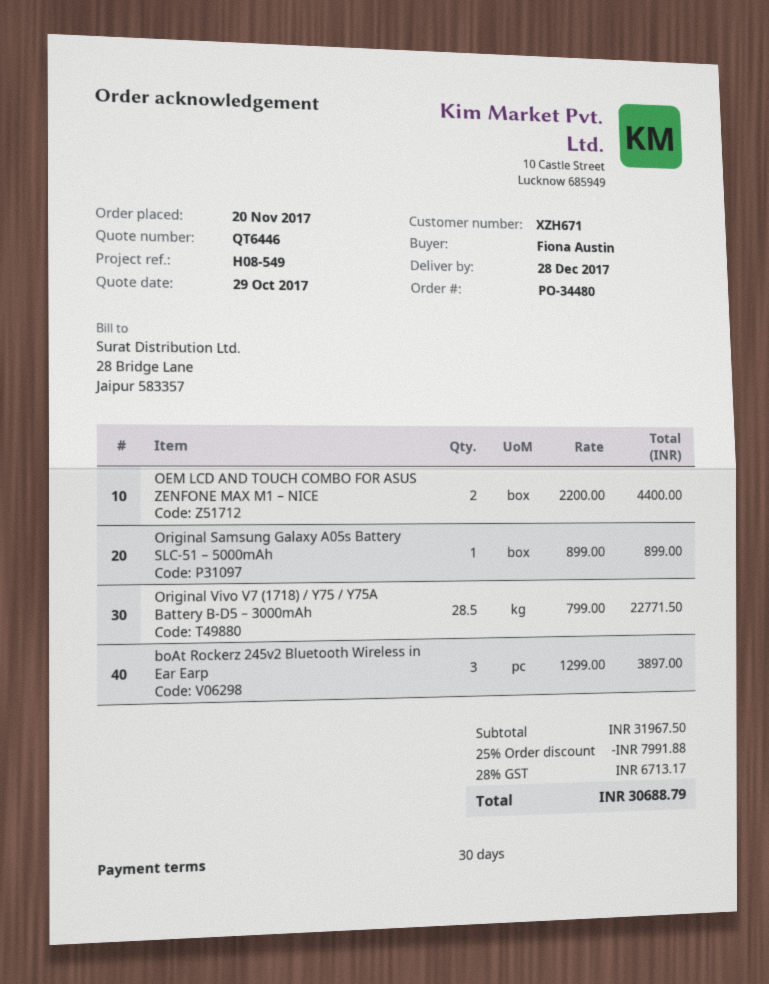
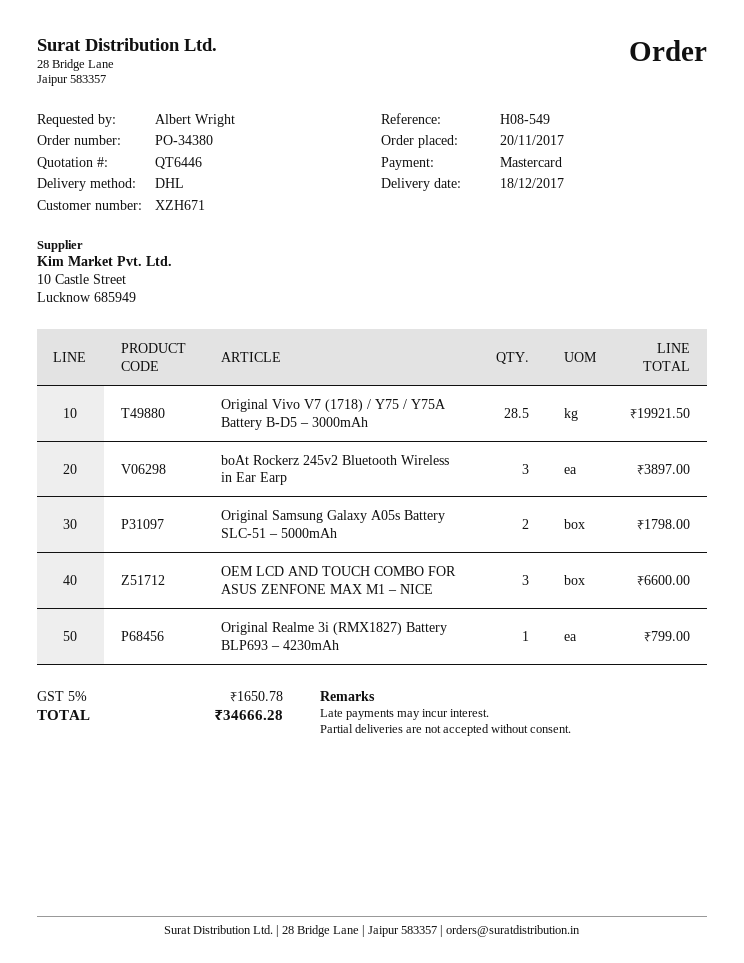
order number: PO-34480 -> PO-34380
delivery date: 2017-12-28 -> 2017-12-18
ordered by: Fiona Austin -> Albert Wright
OEM LCD AND TOUCH COMBO FOR ASUS ZENFONE MAX M1 – NICE: 2 for 4400.00 -> 3 for 6600.00
Original Samsung Galaxy A05s Battery SLC-51 – 5000mAh: 1 for 899.00 -> 2 for 1798.00
Original Vivo V7 (1718) / Y75 / Y75A Battery B-D5 – 3000mAh: 28.5 for 22771.50 -> 28.5 for 19921.50
Original Realme 3i (RMX1827) Battery BLP693 – 4230mAh: none -> 1 for 799.00
discount: 25% = 7991.88 -> none
tax: 28% = 6713.17 -> 5% = 1650.78
total: 30688.79 -> 34666.28

